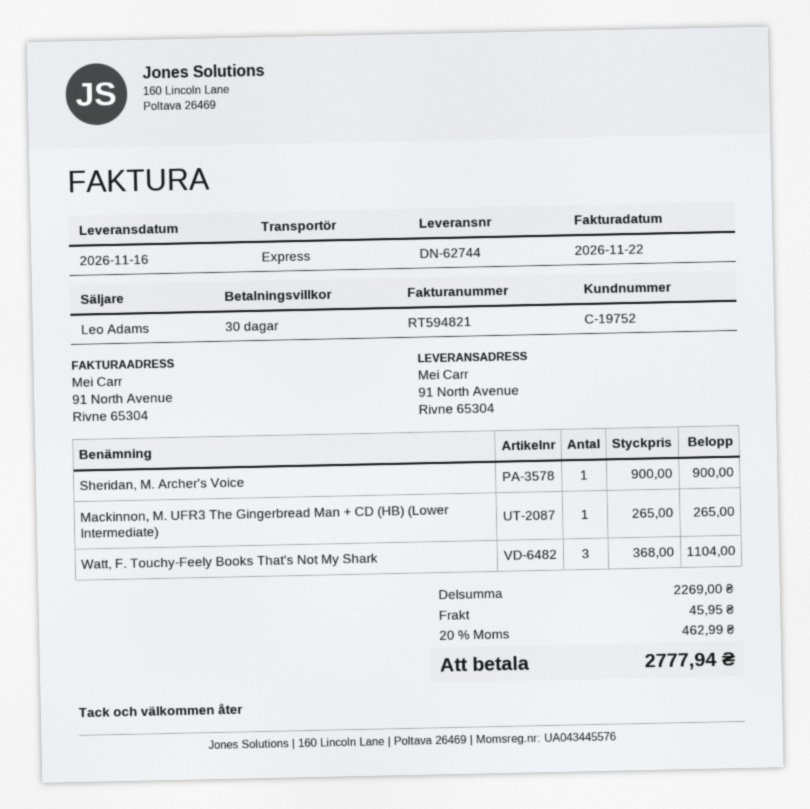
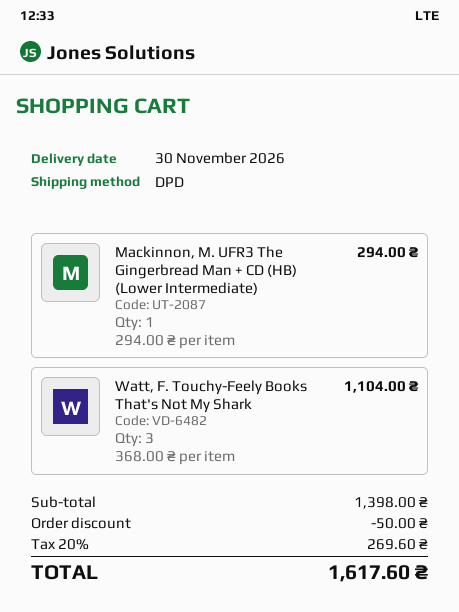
delivery date: 2026-11-16 -> 2026-11-30
shipping method: express -> DPD
Sheridan, M. Archer's Voice: 1 x 900.00 = 900.00 -> none
Mackinnon, M. UFR3 The Gingerbread Man + CD (HB) (Lower Intermediate): 1 x 265.00 = 265.00 -> 1 x 294.00 = 294.00
subtotal: 2269.00 -> 1398.00
discount: none -> 50.00
shipping: 45.95 -> none
tax: 20% = 462.99 -> 20% = 269.60
total: 2777.94 -> 1617.60

